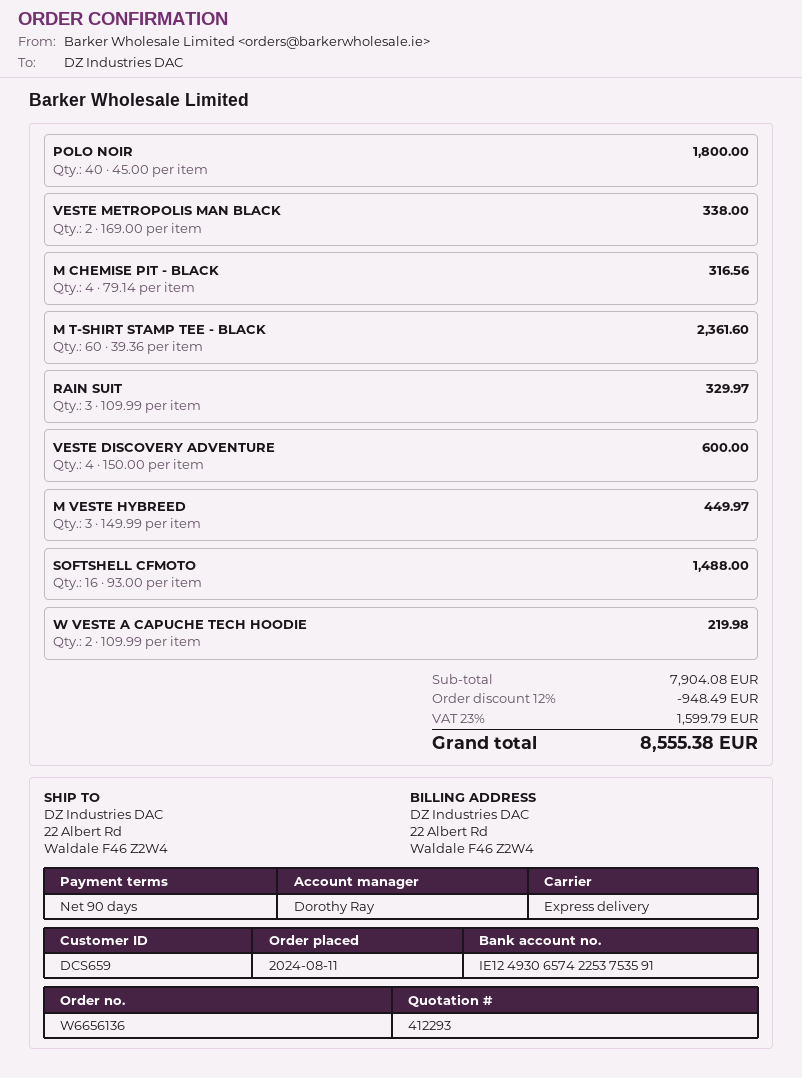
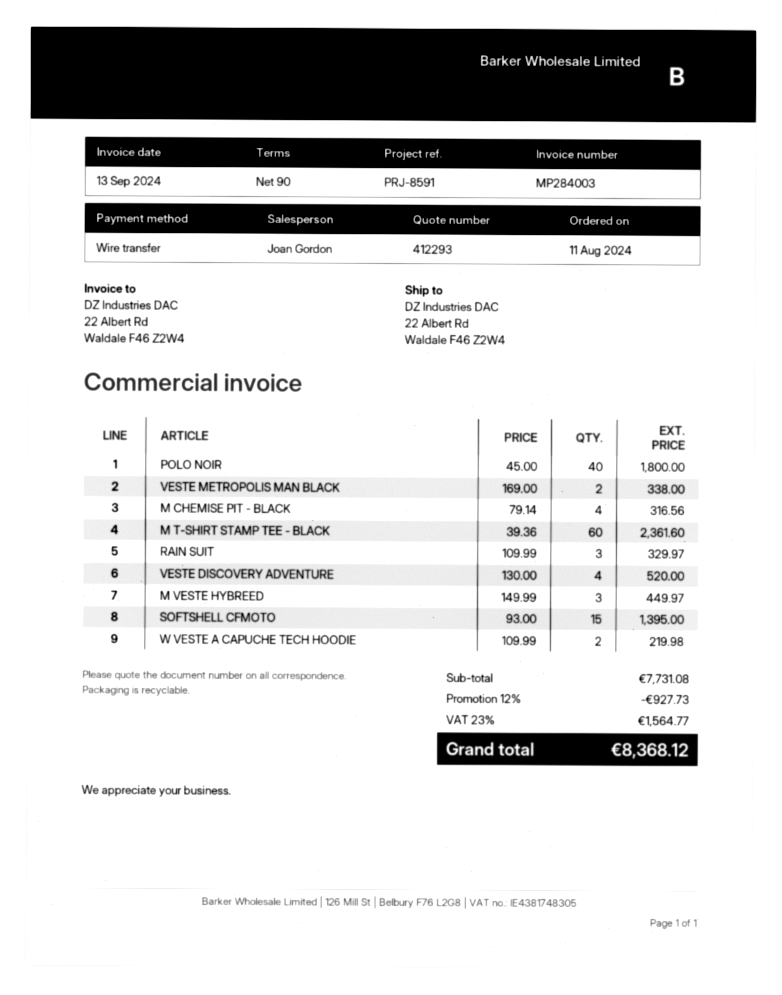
sales rep: Dorothy Ray -> Joan Gordon
VESTE DISCOVERY ADVENTURE: 4 x 150.00 = 600.00 -> 4 x 130.00 = 520.00
SOFTSHELL CFMOTO: 16 x 93.00 = 1488.00 -> 15 x 93.00 = 1395.00
subtotal: 7904.08 -> 7731.08
discount: 12% = 948.49 -> 12% = 927.73
tax: 23% = 1599.79 -> 23% = 1564.77
total: 8555.38 -> 8368.12

